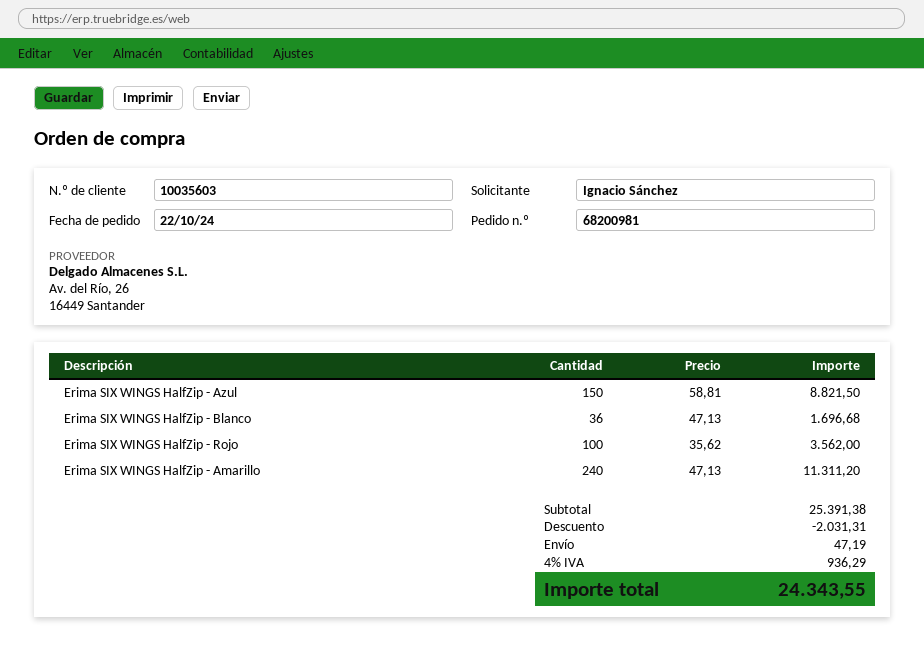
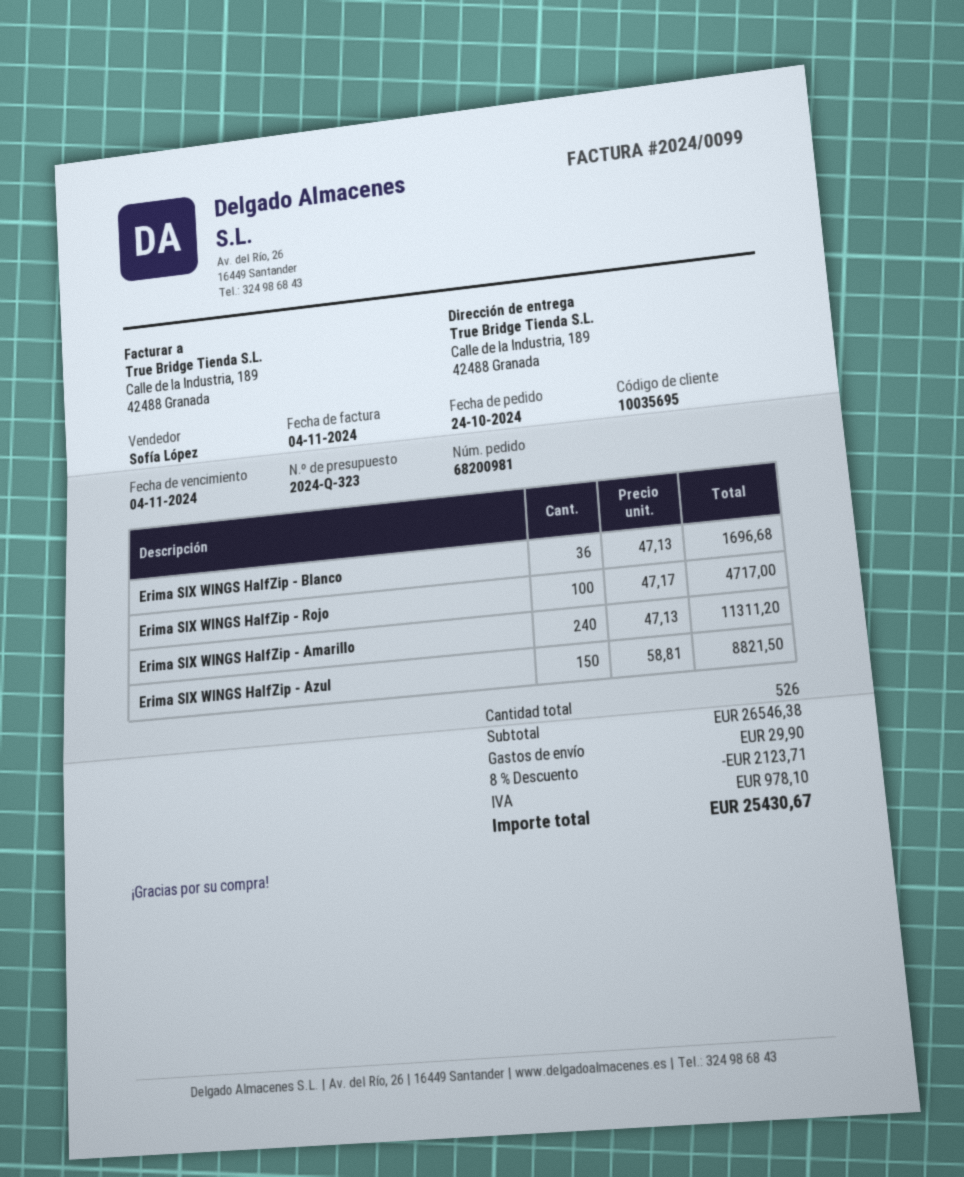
order date: 2024-10-22 -> 2024-10-24
customer number: 10035603 -> 10035695
Erima SIX WINGS HalfZip - Rojo: 100 x 35.62 = 3562.00 -> 100 x 47.17 = 4717.00
subtotal: 25391.38 -> 26546.38
discount: 2031.31 -> 2123.71
shipping: 47.19 -> 29.90
tax: 936.29 -> 978.10
total: 24343.55 -> 25430.67

